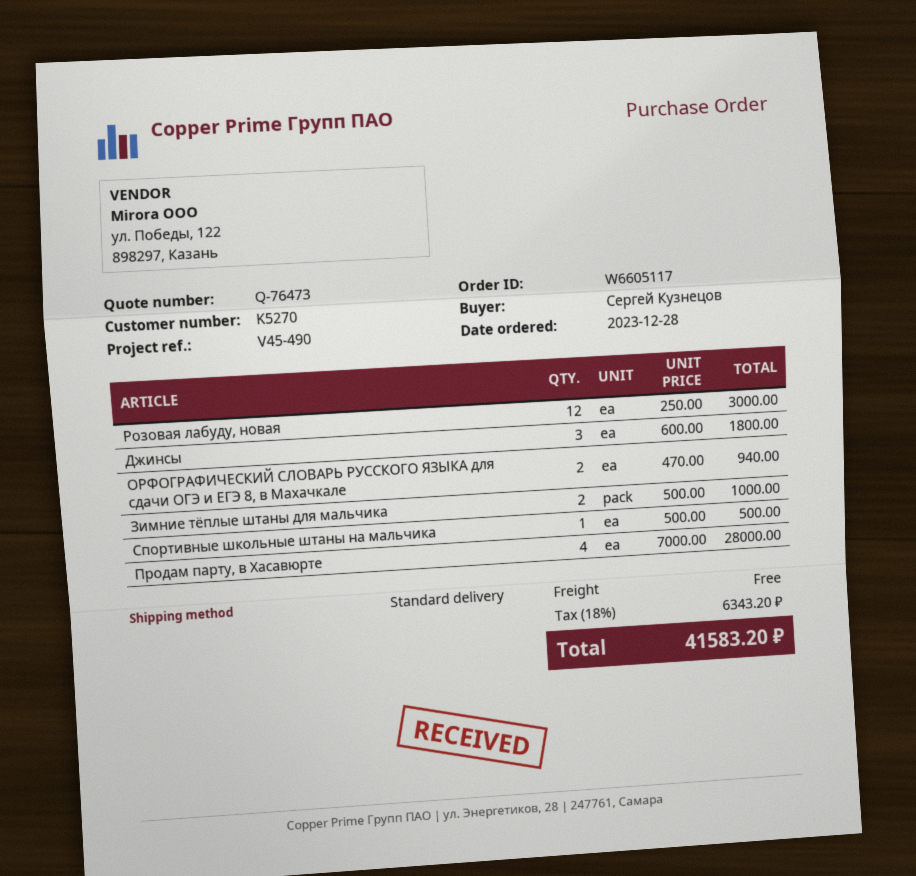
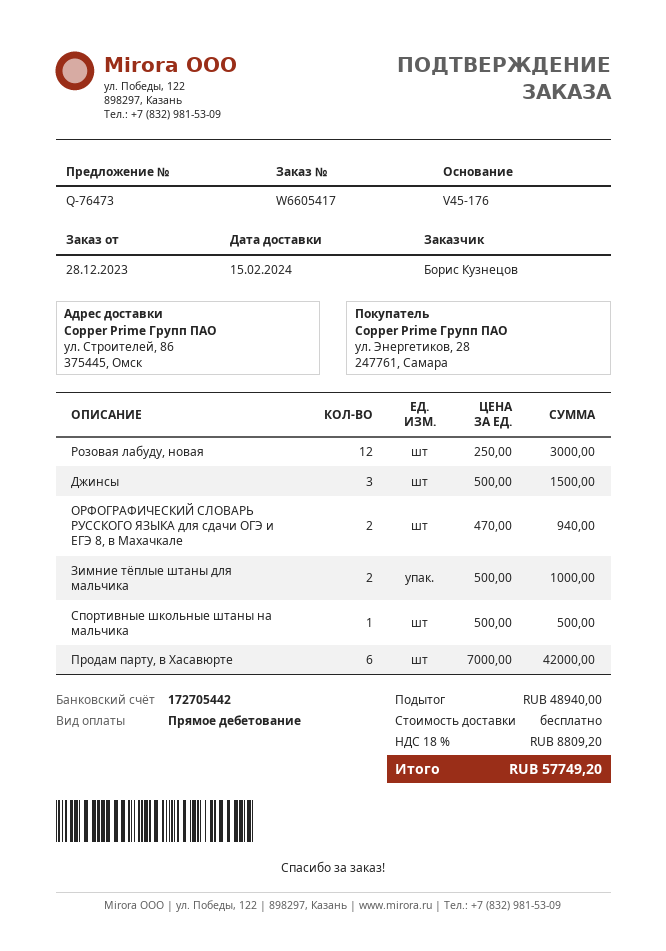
order number: W6605117 -> W6605417
reference: V45-490 -> V45-176
ordered by: Сергей Кузнецов -> Борис Кузнецов
Джинсы: 3 x 600.00 = 1800.00 -> 3 x 500.00 = 1500.00
Продам парту, в Хасавюрте: 4 x 7000.00 = 28000.00 -> 6 x 7000.00 = 42000.00
tax: 18% = 6343.20 -> 18% = 8809.20
total: 41583.20 -> 57749.20

